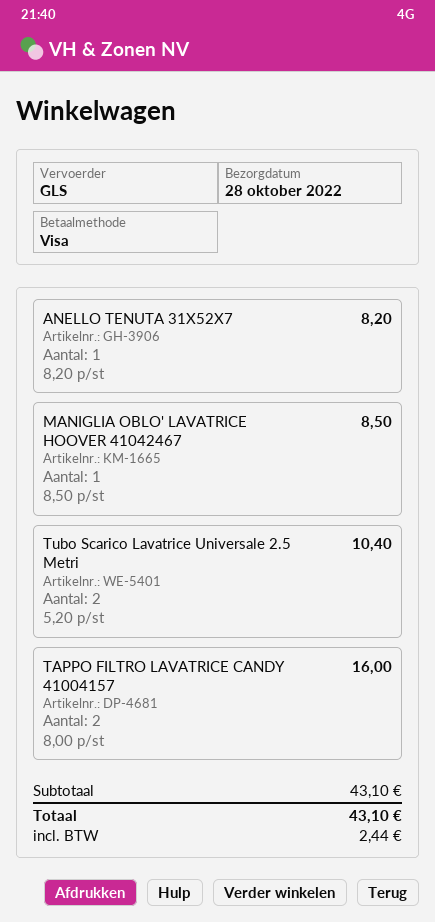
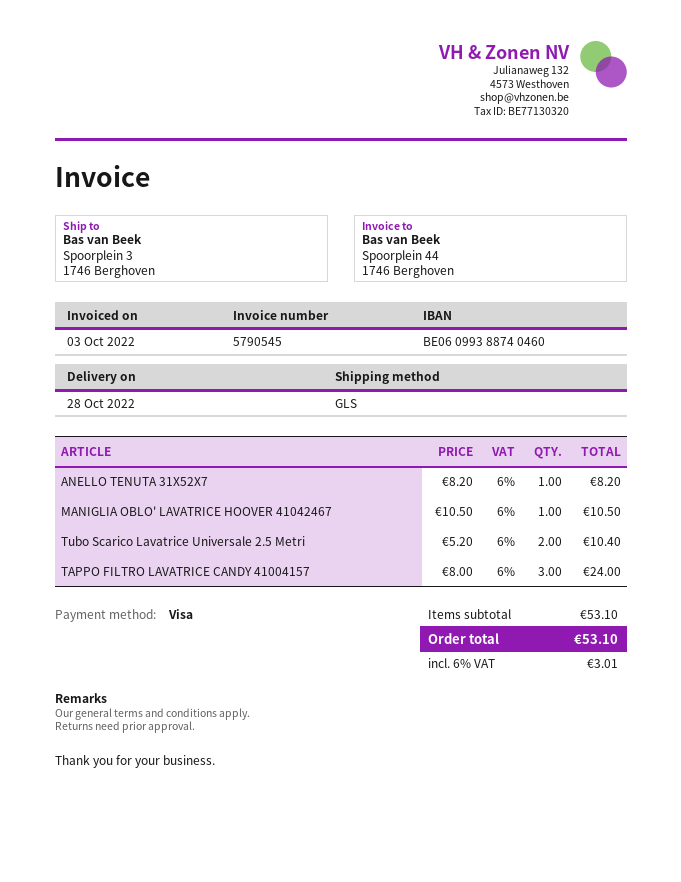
MANIGLIA OBLO' LAVATRICE HOOVER 41042467: 1 x 8.50 = 8.50 -> 1 x 10.50 = 10.50
TAPPO FILTRO LAVATRICE CANDY 41004157: 2 x 8.00 = 16.00 -> 3 x 8.00 = 24.00
subtotal: 43.10 -> 53.10
tax: 2.44 -> 3.01
total: 43.10 -> 53.10

